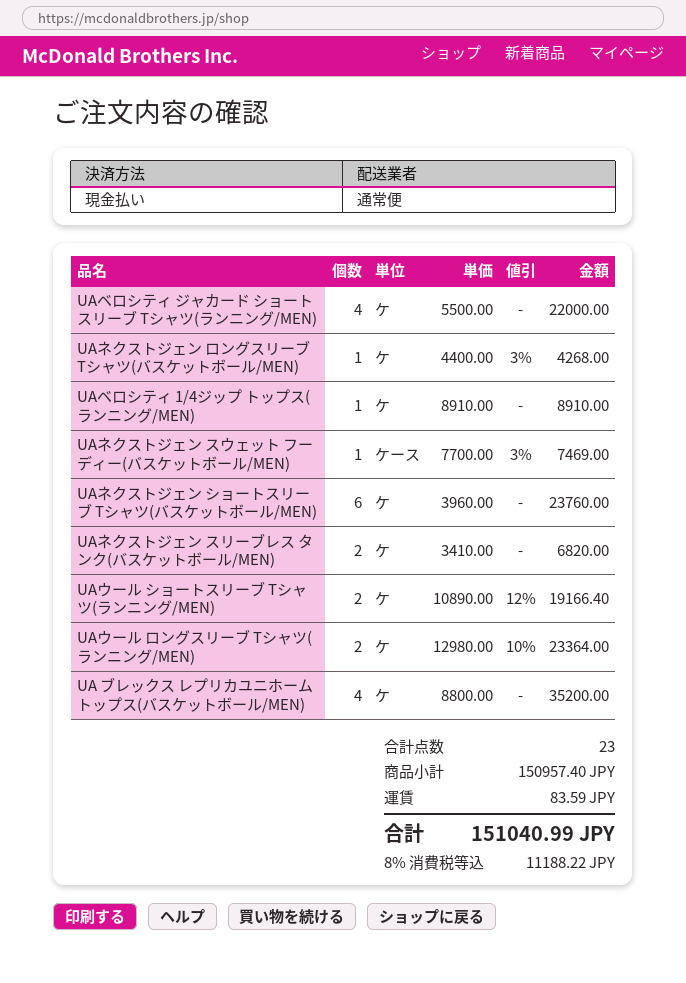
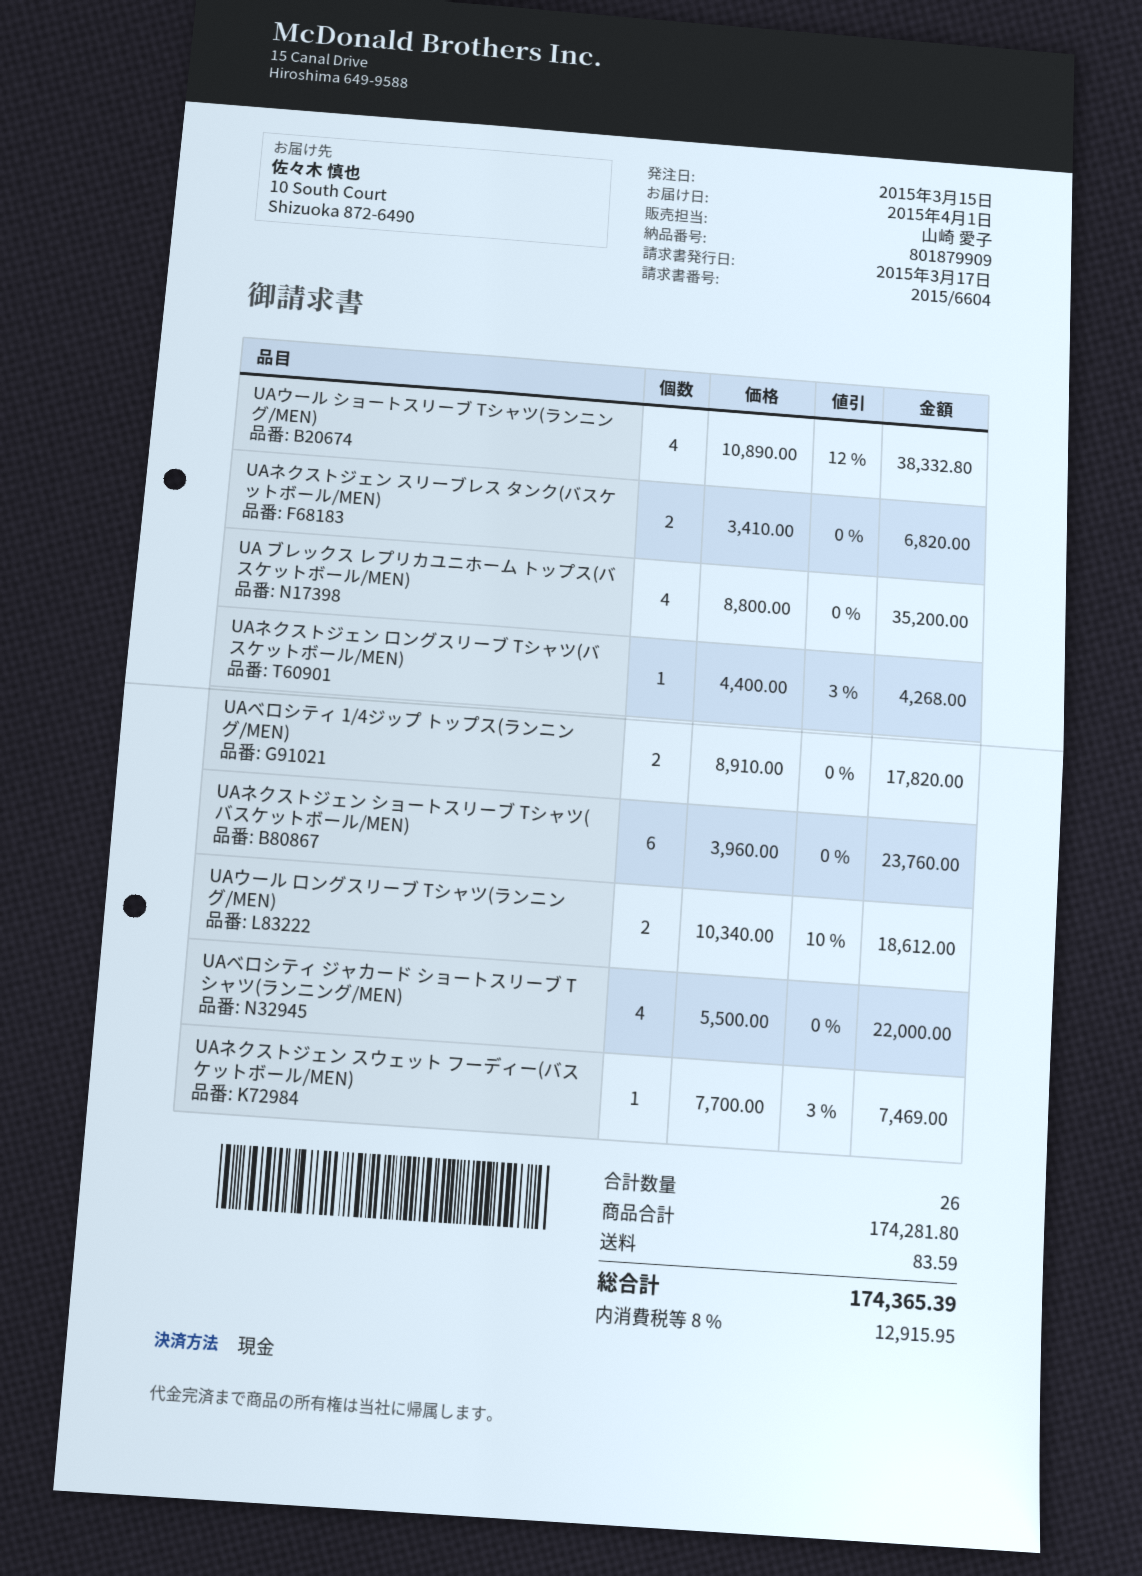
UAベロシティ 1/4ジップ トップス(ランニング/MEN): 1 x 8910.00 = 8910.00 -> 2 x 8910.00 = 17820.00
UAウール ショートスリーブ Tシャツ(ランニング/MEN): 2 x 10890.00 - 12% = 19166.40 -> 4 x 10890.00 - 12% = 38332.80
UAウール ロングスリーブ Tシャツ(ランニング/MEN): 2 x 12980.00 - 10% = 23364.00 -> 2 x 10340.00 - 10% = 18612.00
total quantity: 23 -> 26
subtotal: 150957.40 -> 174281.80
tax: 8% = 11188.22 -> 8% = 12915.95
total: 151040.99 -> 174365.39

